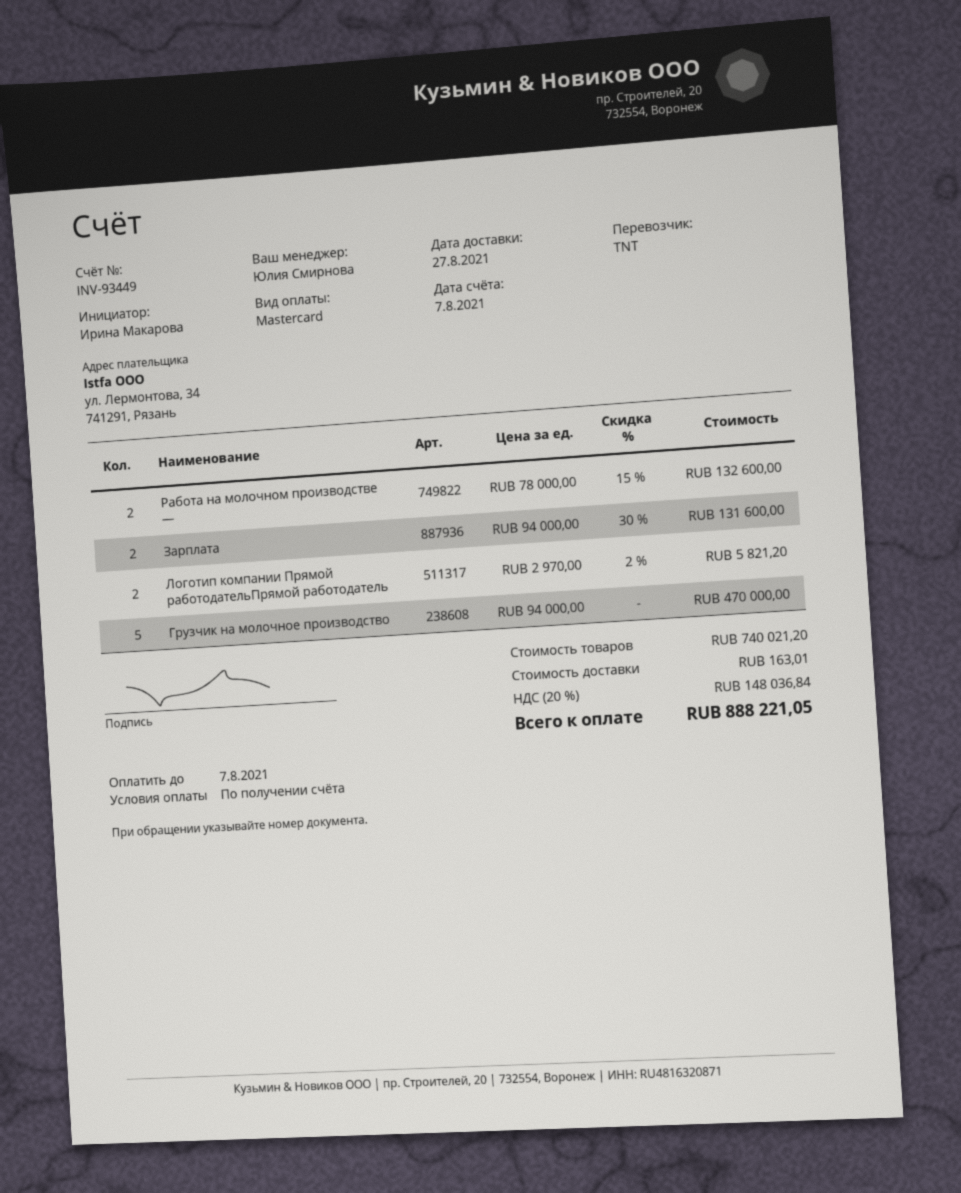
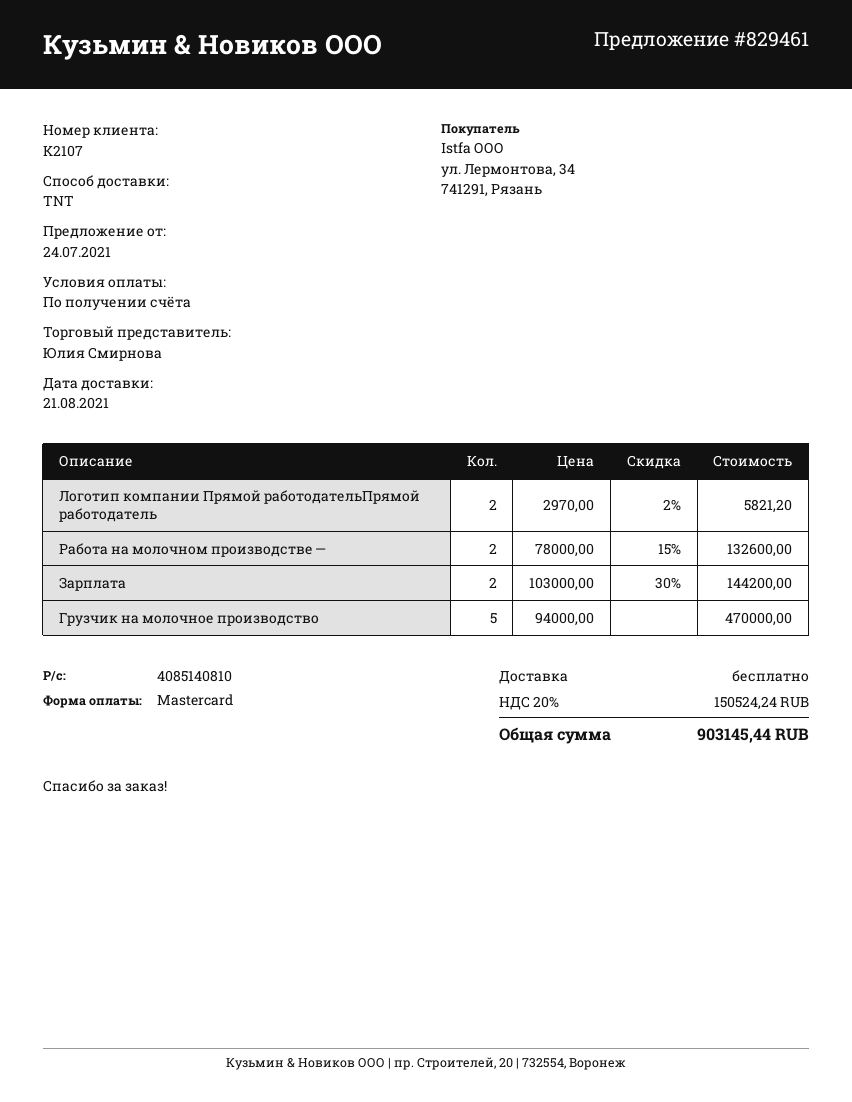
delivery date: 2021-08-27 -> 2021-08-21
Зарплата: 2 x 94000.00 - 30% = 131600.00 -> 2 x 103000.00 - 30% = 144200.00
shipping: 163.01 -> 0.00
tax: 20% = 148036.84 -> 20% = 150524.24
total: 888221.05 -> 903145.44

